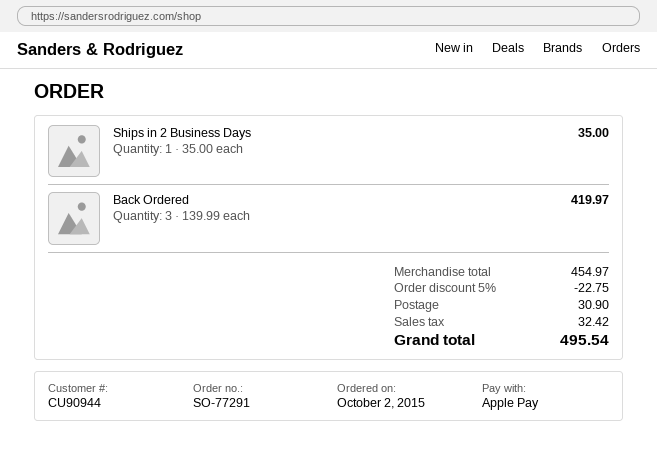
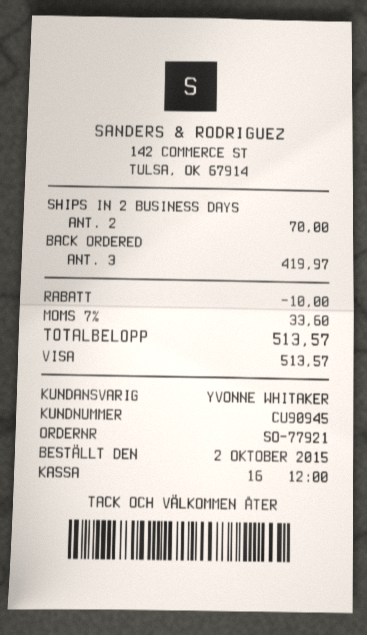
order number: SO-77291 -> SO-77921
customer number: CU90944 -> CU90945
payment method: Apple Pay -> Visa
Ships in 2 Business Days: 1 for 35.00 -> 2 for 70.00
discount: 22.75 -> 10.00
shipping: 30.90 -> none
tax: 32.42 -> 33.60
total: 495.54 -> 513.57

